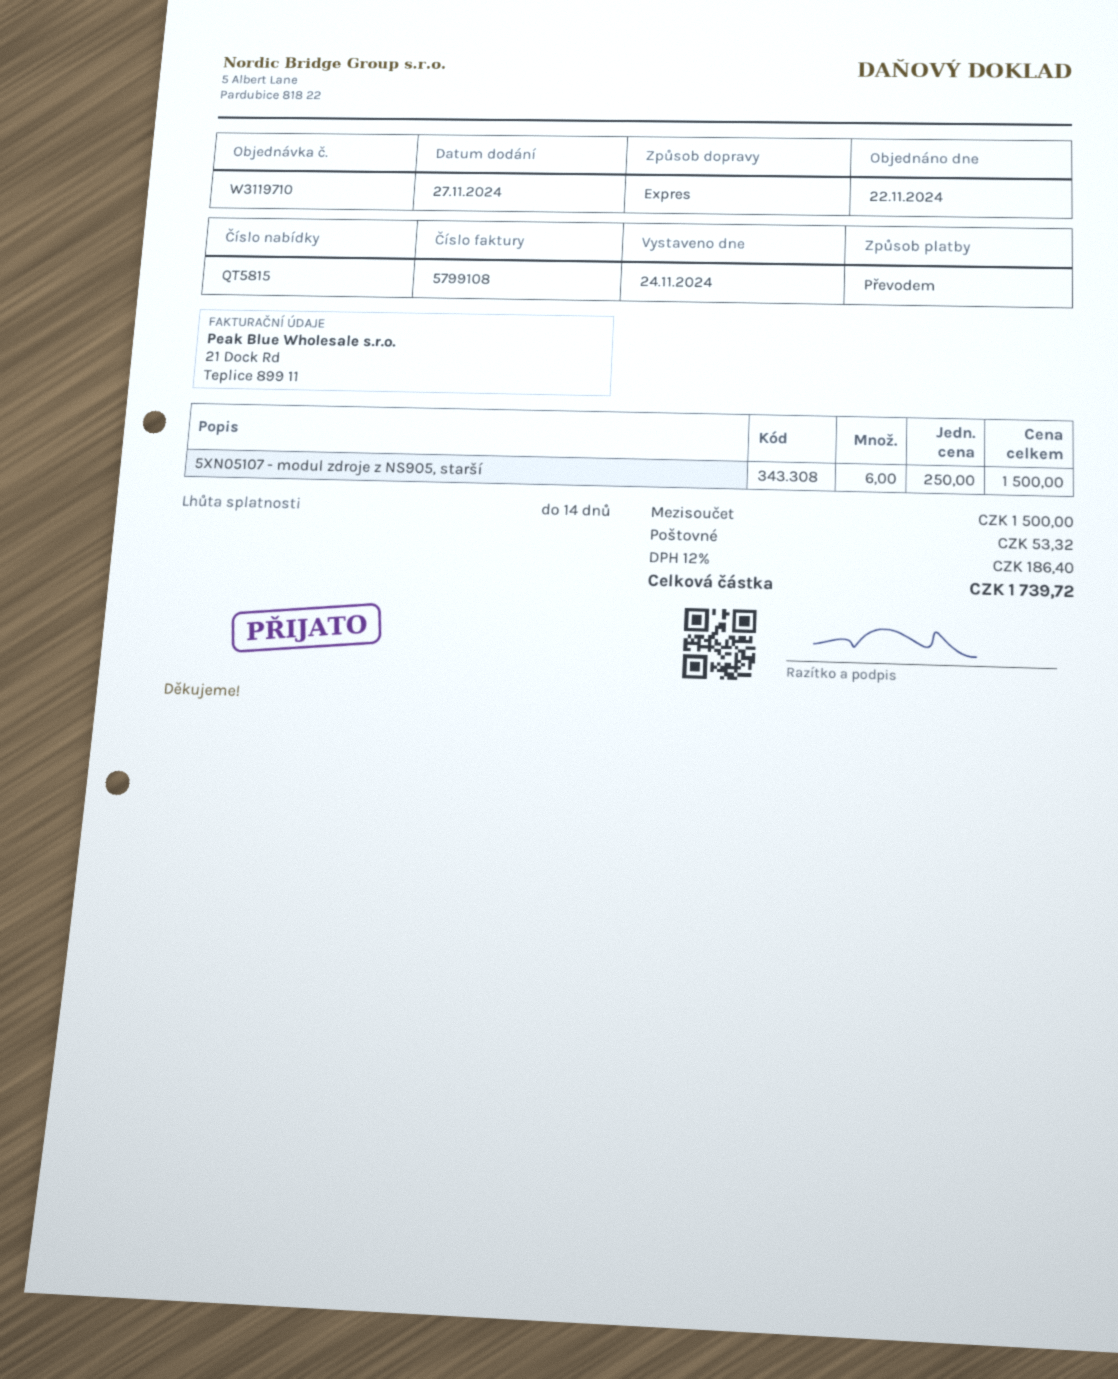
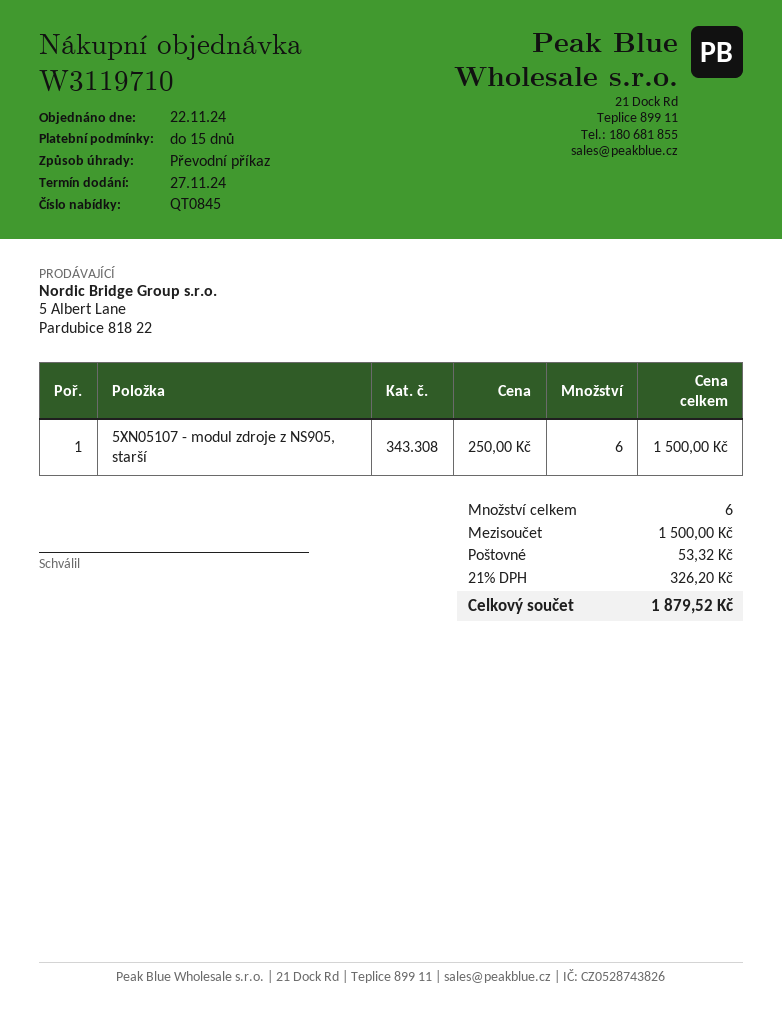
quote number: QT5815 -> QT0845
payment terms: 14 days -> 15 days
tax: 12% = 186.40 -> 21% = 326.20
total: 1739.72 -> 1879.52

